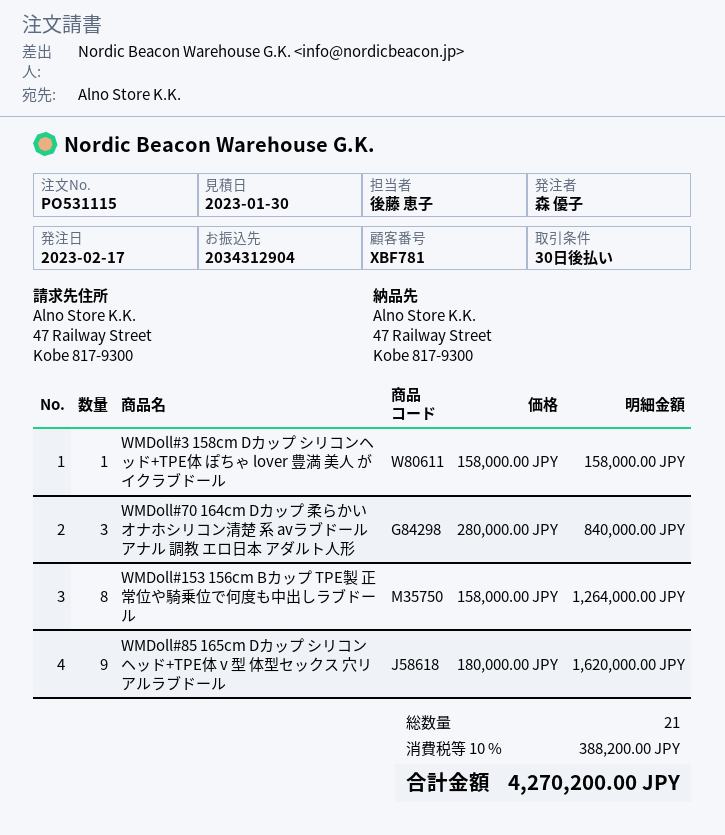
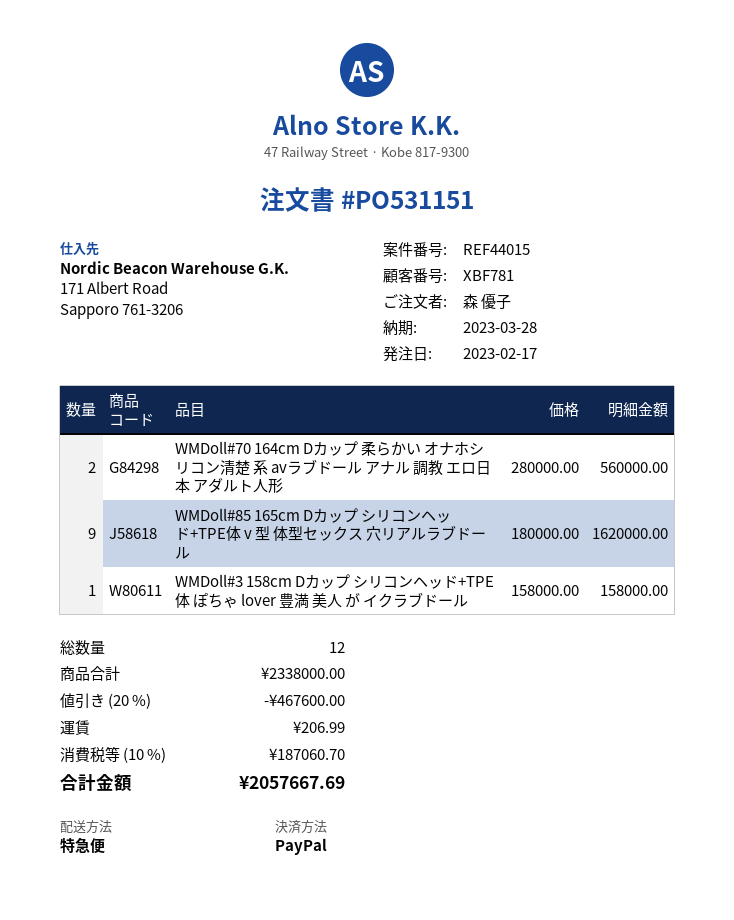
order number: PO531115 -> PO531151
WMDoll#70 164cm Dカップ 柔らかい オナホシリコン清楚 系 avラブドール アナル 調教 エロ日本 アダルト人形: 3 x 280000.00 = 840000.00 -> 2 x 280000.00 = 560000.00
WMDoll#153 156cm Bカップ TPE製 正常位や騎乗位で何度も中出しラブドール: 8 x 158000.00 = 1264000.00 -> none
total quantity: 21 -> 12
discount: none -> 20% = 467600.00
shipping: none -> 206.99
tax: 10% = 388200.00 -> 10% = 187060.70
total: 4270200.00 -> 2057667.69

